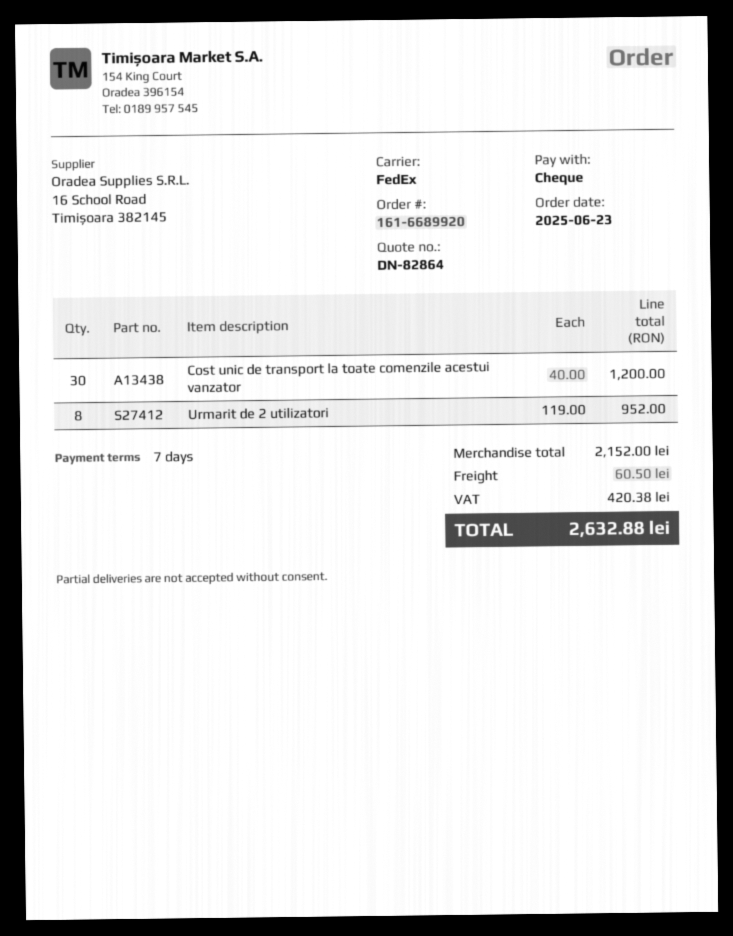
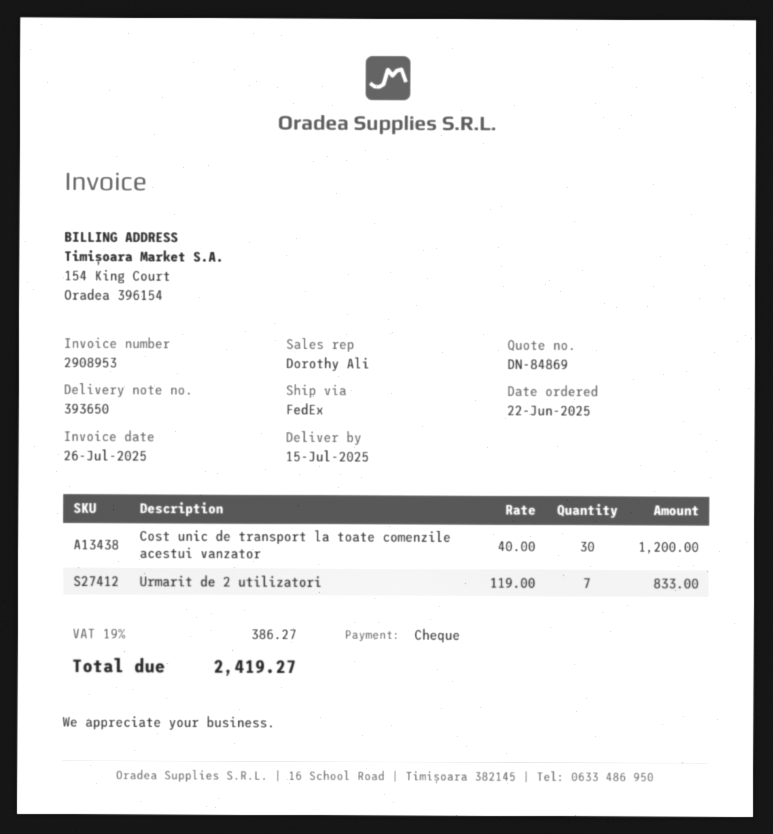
quote number: DN-82864 -> DN-84869
order date: 2025-06-23 -> 2025-06-22
Urmarit de 2 utilizatori: 8 x 119.00 = 952.00 -> 7 x 119.00 = 833.00
shipping: 60.50 -> none
tax: 420.38 -> 386.27
total: 2632.88 -> 2419.27

